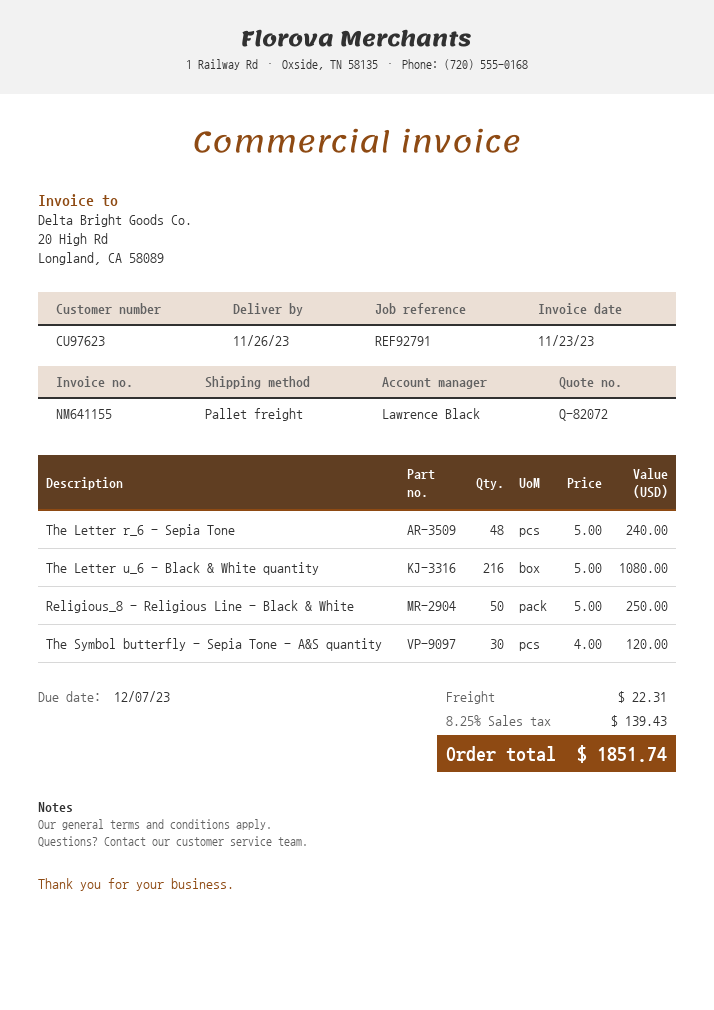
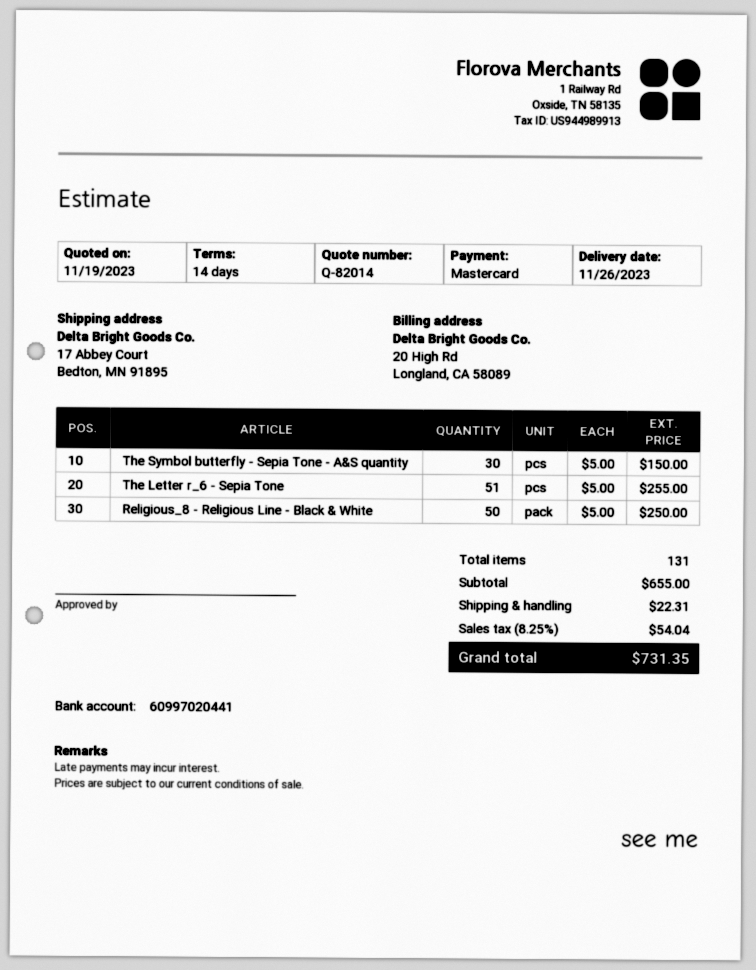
quote number: Q-82072 -> Q-82014
The Letter r_6 - Sepia Tone: 48 x 5.00 = 240.00 -> 51 x 5.00 = 255.00
The Letter u_6 - Black & White quantity: 216 x 5.00 = 1080.00 -> none
The Symbol butterfly - Sepia Tone - A&S quantity: 30 x 4.00 = 120.00 -> 30 x 5.00 = 150.00
tax: 8.25% = 139.43 -> 8.25% = 54.04
total: 1851.74 -> 731.35

